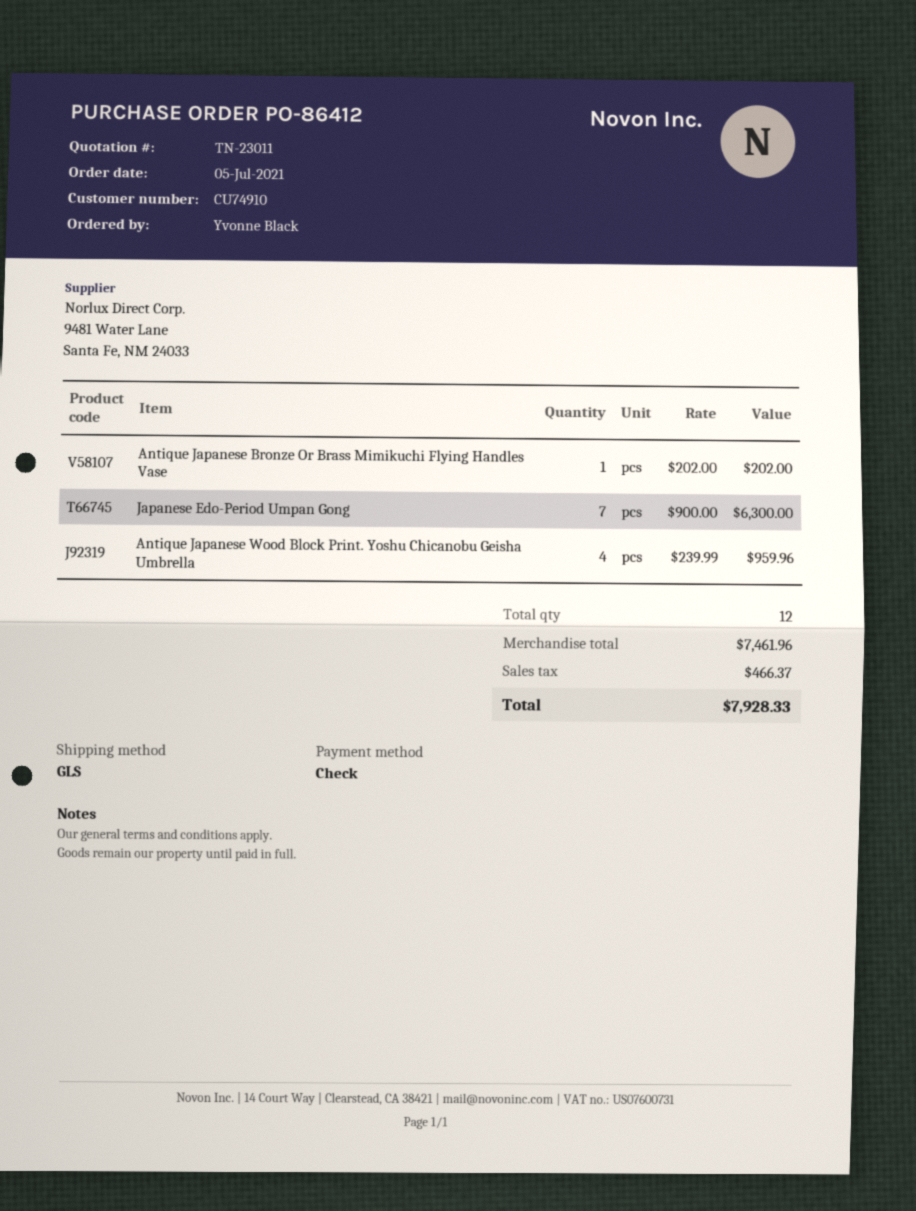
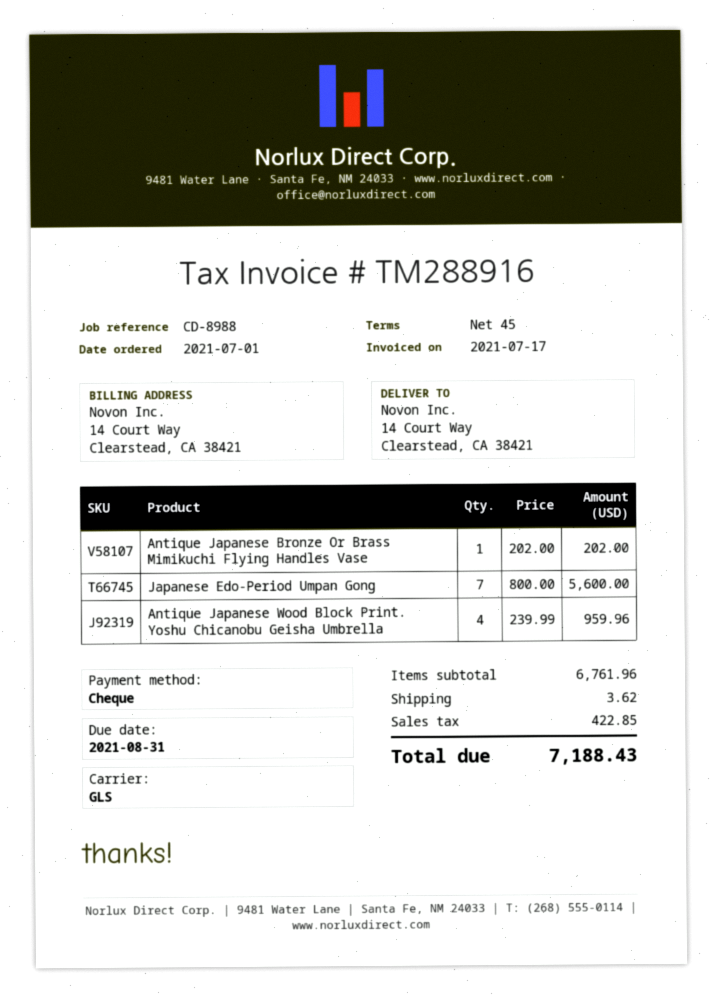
order date: 2021-07-05 -> 2021-07-01
Japanese Edo-Period Umpan Gong: 7 x 900.00 = 6300.00 -> 7 x 800.00 = 5600.00
subtotal: 7461.96 -> 6761.96
shipping: none -> 3.62
tax: 466.37 -> 422.85
total: 7928.33 -> 7188.43

